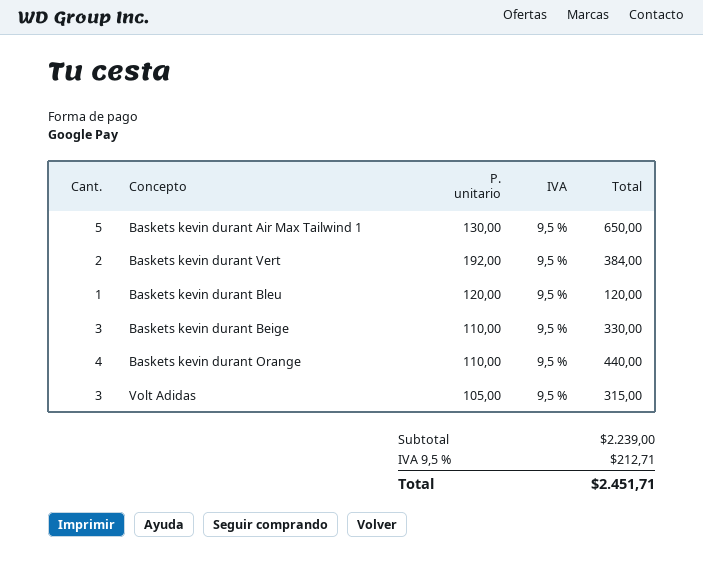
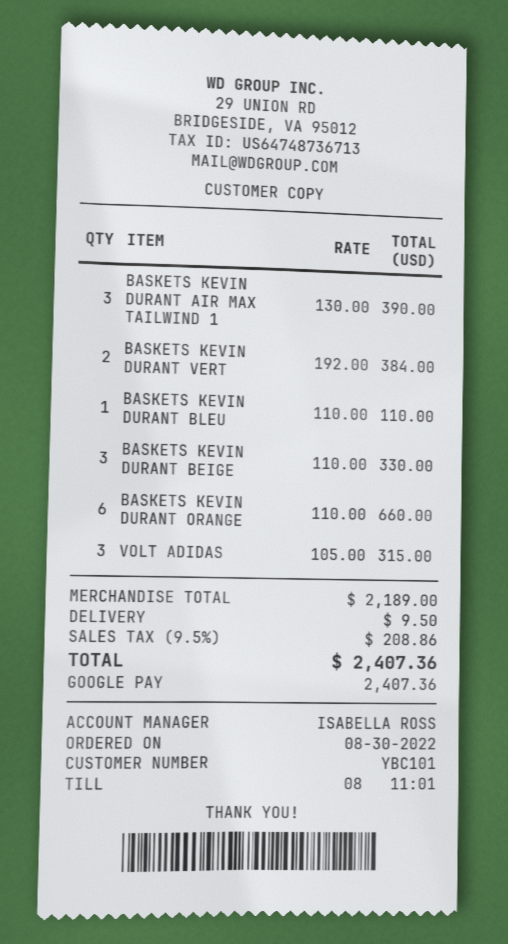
Baskets kevin durant Air Max Tailwind 1: 5 x 130.00 = 650.00 -> 3 x 130.00 = 390.00
Baskets kevin durant Bleu: 1 x 120.00 = 120.00 -> 1 x 110.00 = 110.00
Baskets kevin durant Orange: 4 x 110.00 = 440.00 -> 6 x 110.00 = 660.00
subtotal: 2239.00 -> 2189.00
shipping: none -> 9.50
tax: 9.5% = 212.71 -> 9.5% = 208.86
total: 2451.71 -> 2407.36

